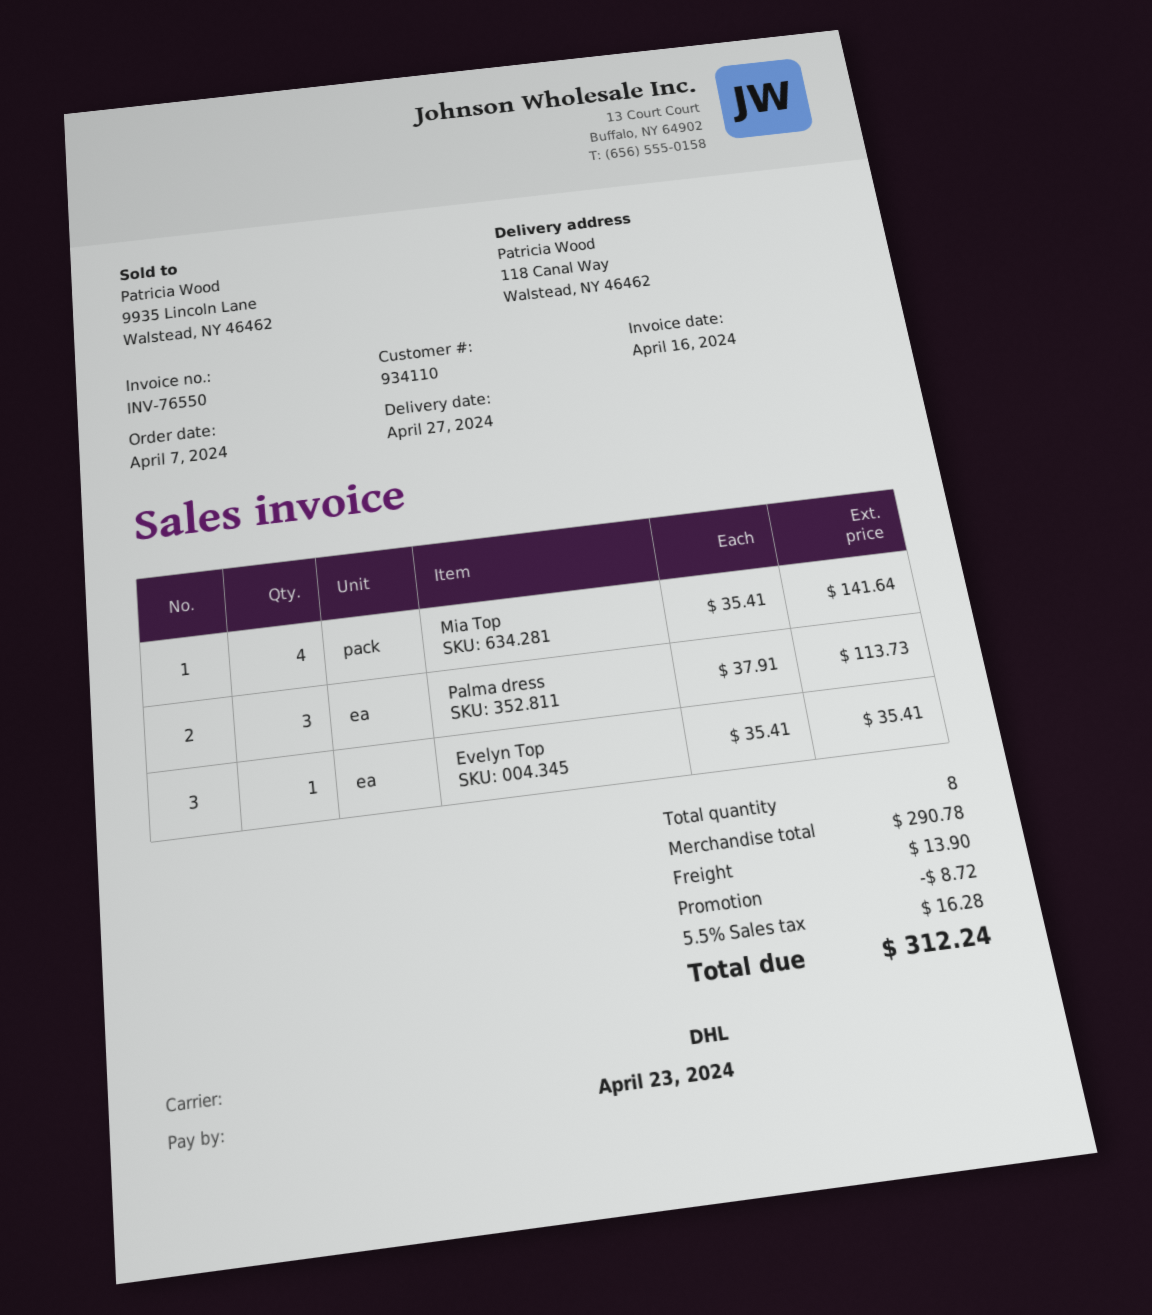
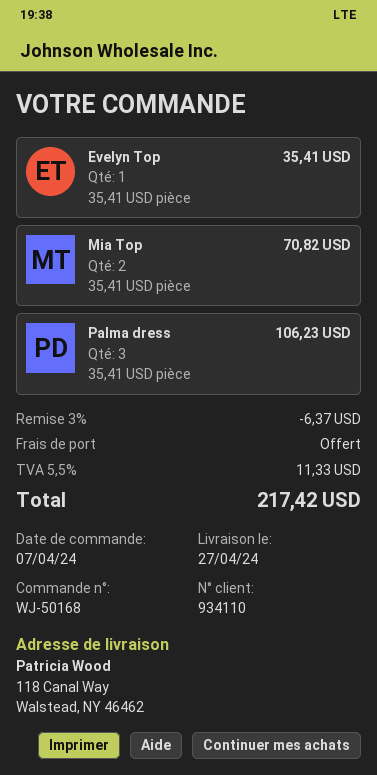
Mia Top: 4 x 35.41 = 141.64 -> 2 x 35.41 = 70.82
Palma dress: 3 x 37.91 = 113.73 -> 3 x 35.41 = 106.23
discount: 8.72 -> 6.37
shipping: 13.90 -> 0.00
tax: 5.5% = 16.28 -> 5.5% = 11.33
total: 312.24 -> 217.42

